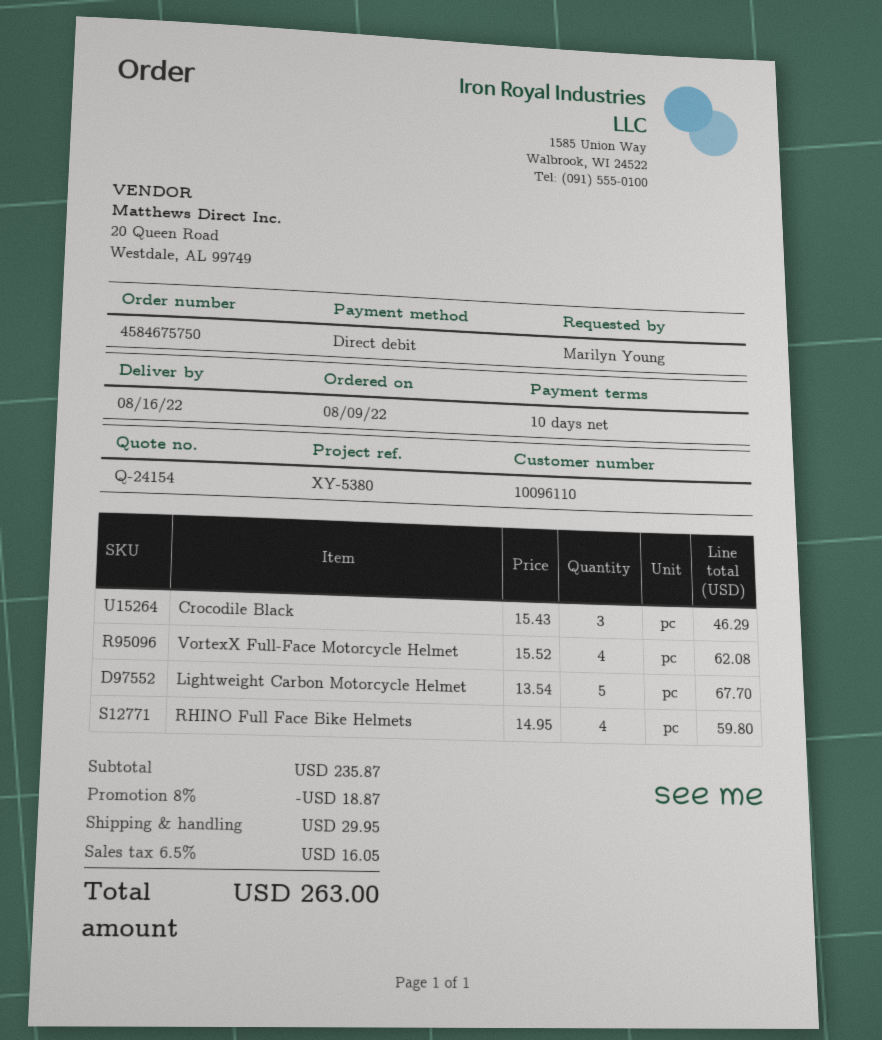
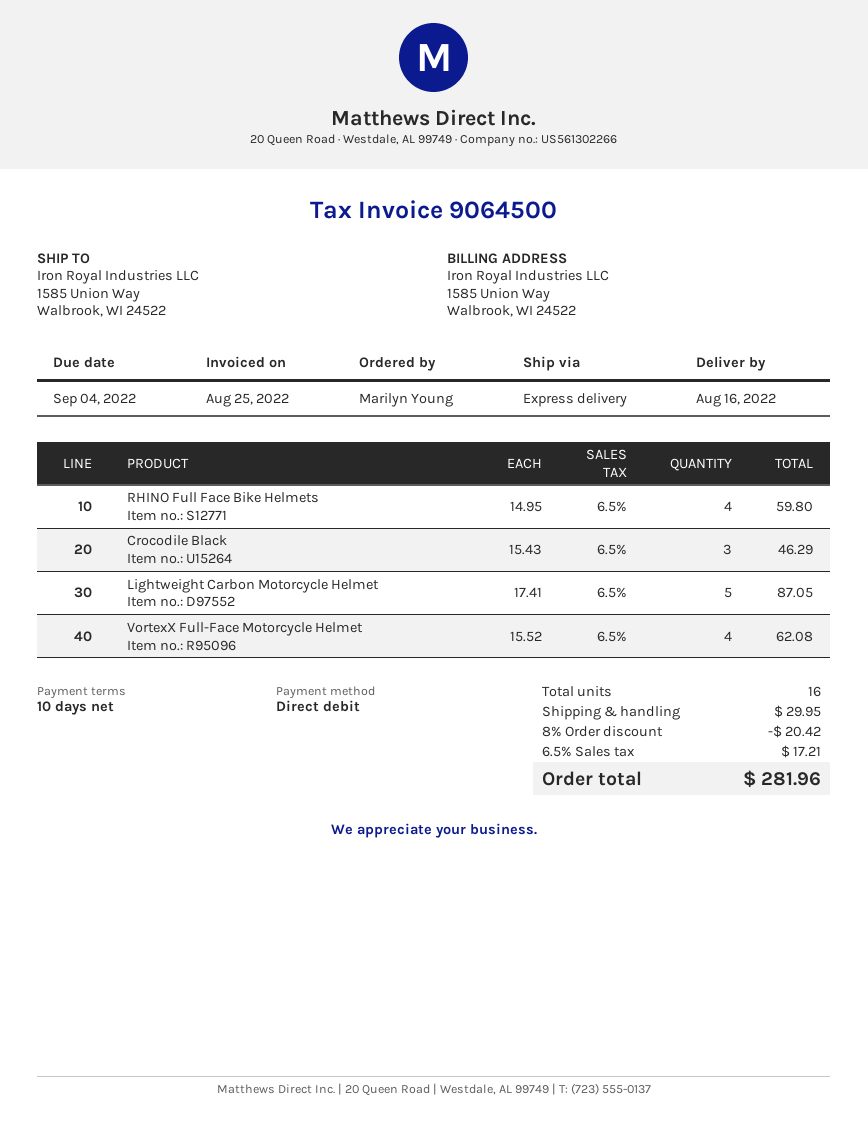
Lightweight Carbon Motorcycle Helmet: 5 x 13.54 = 67.70 -> 5 x 17.41 = 87.05
discount: 8% = 18.87 -> 8% = 20.42
tax: 6.5% = 16.05 -> 6.5% = 17.21
total: 263.00 -> 281.96

